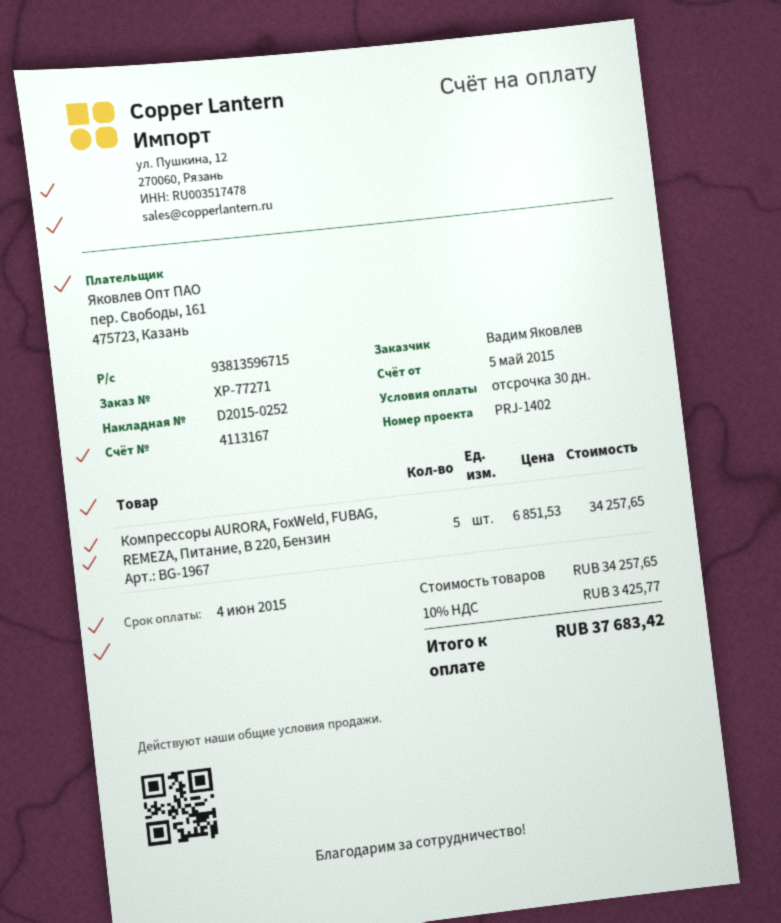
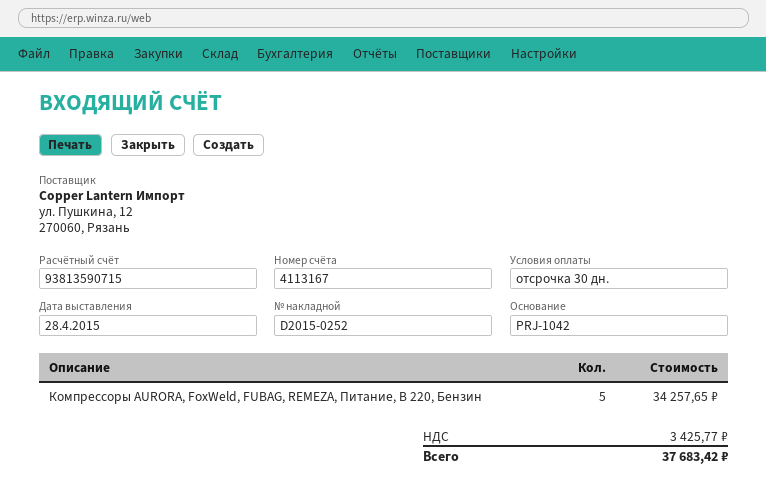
invoice date: 2015-05-05 -> 2015-04-28
reference: PRJ-1402 -> PRJ-1042
bank account: 93813596715 -> 93813590715

